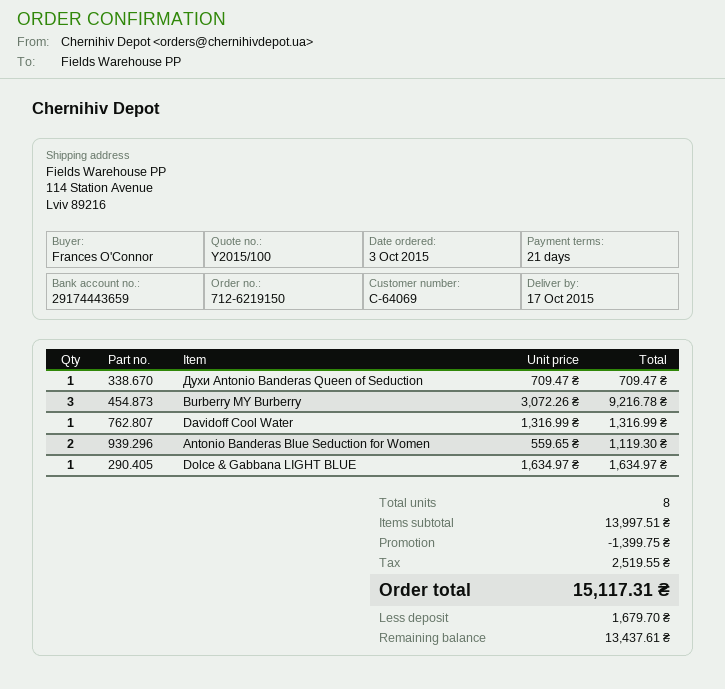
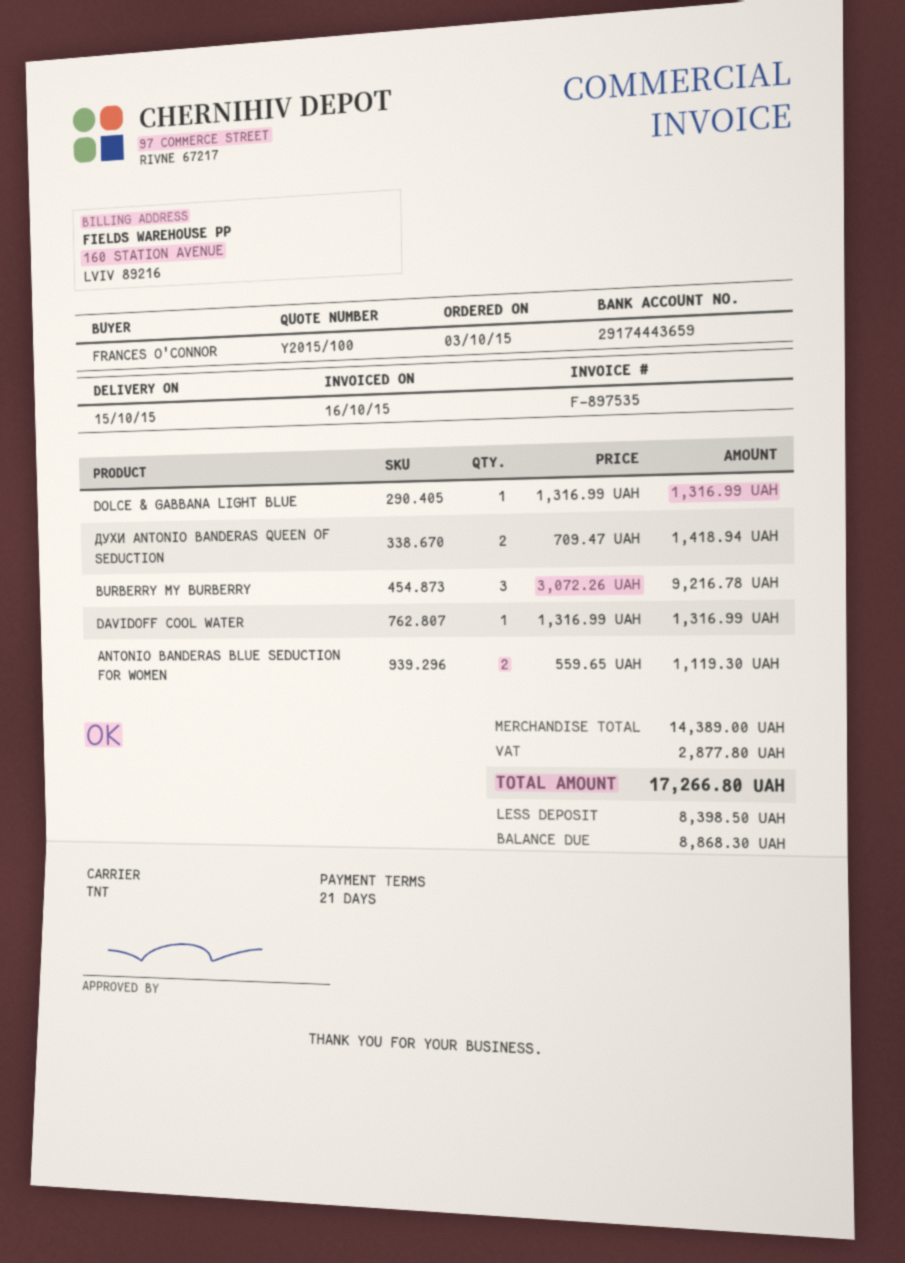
delivery date: 2015-10-17 -> 2015-10-15
Духи Antonio Banderas Queen of Seduction: 1 x 709.47 = 709.47 -> 2 x 709.47 = 1418.94
Dolce & Gabbana LIGHT BLUE: 1 x 1634.97 = 1634.97 -> 1 x 1316.99 = 1316.99
subtotal: 13997.51 -> 14389.00
discount: 1399.75 -> none
tax: 2519.55 -> 2877.80
total: 15117.31 -> 17266.80
deposit: 1679.70 -> 8398.50
balance: 13437.61 -> 8868.30

